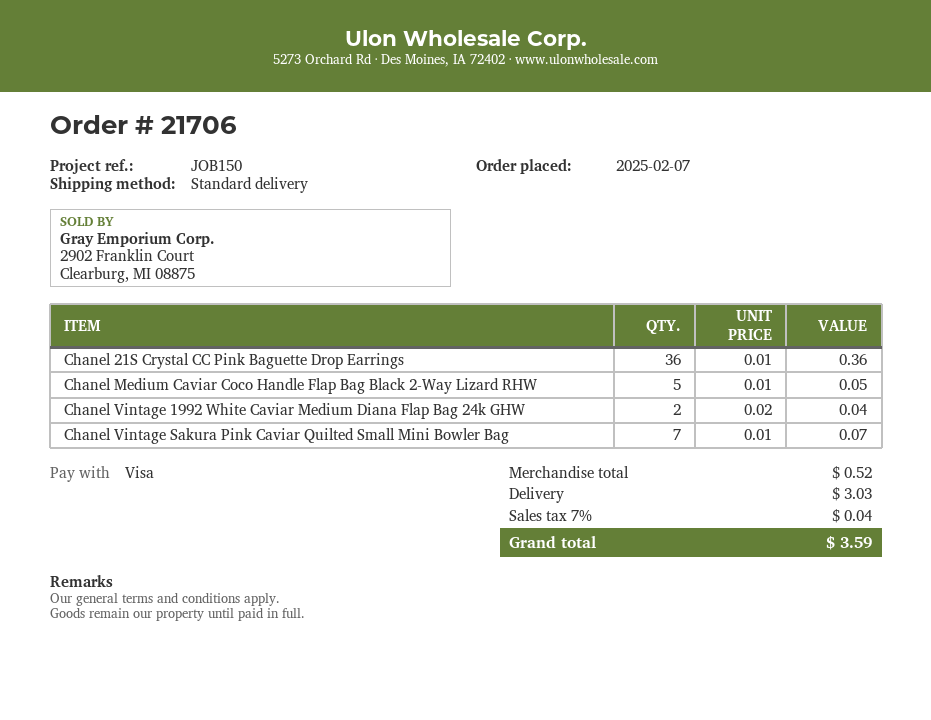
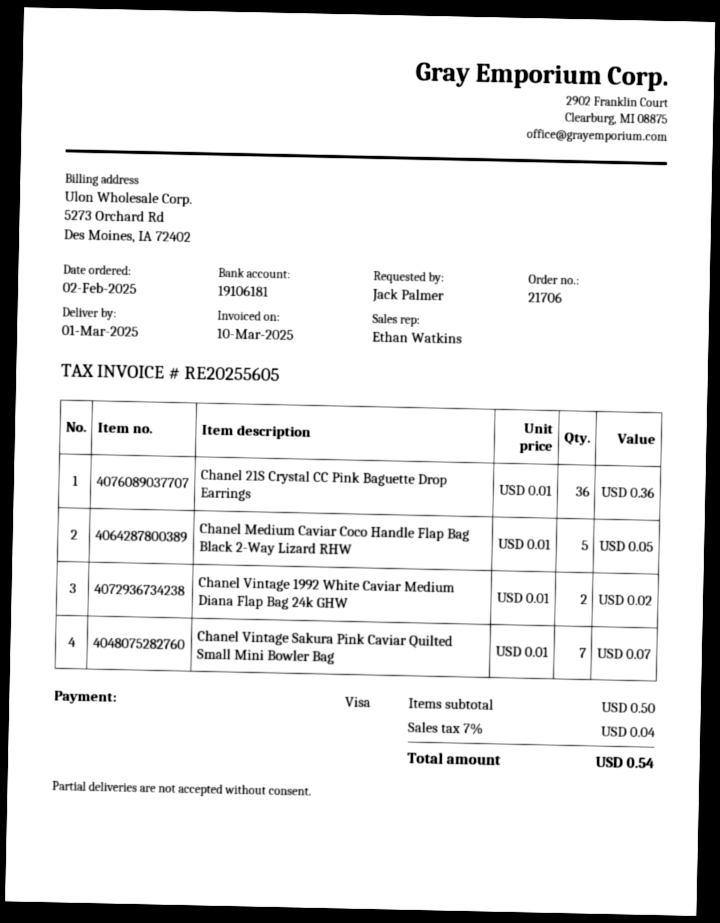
order date: 2025-02-07 -> 2025-02-02
Chanel Vintage 1992 White Caviar Medium Diana Flap Bag 24k GHW: 2 x 0.02 = 0.04 -> 2 x 0.01 = 0.02
subtotal: 0.52 -> 0.50
shipping: 3.03 -> none
total: 3.59 -> 0.54

